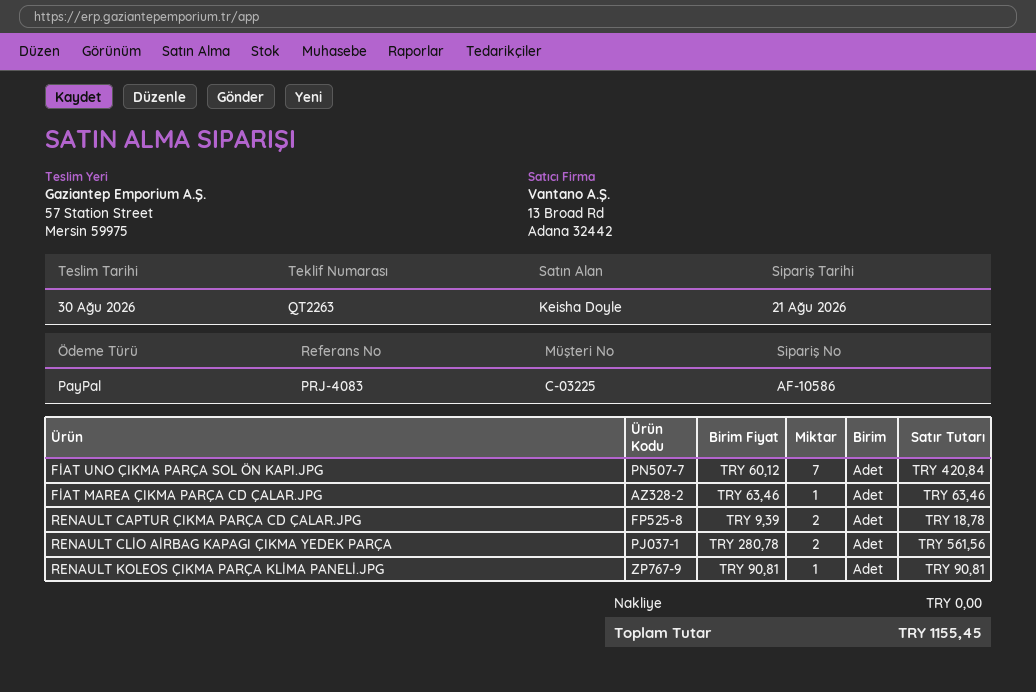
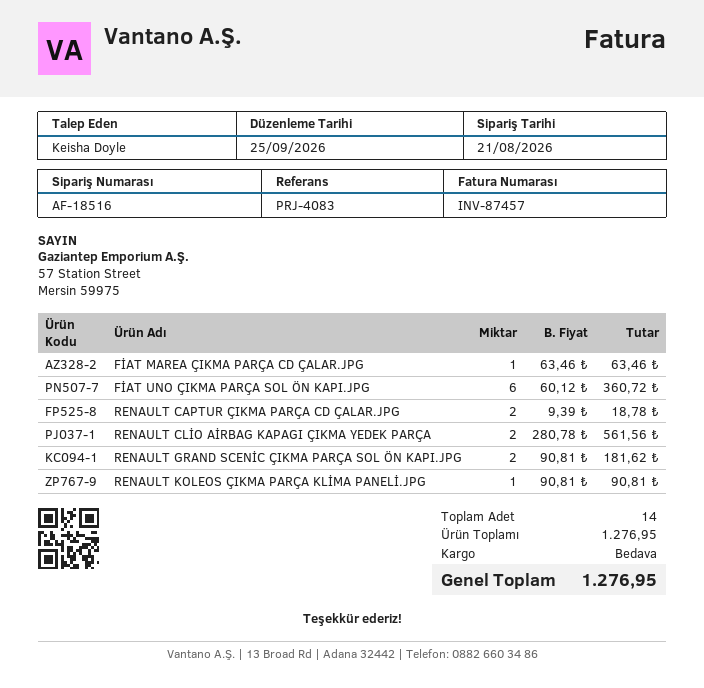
order number: AF-10586 -> AF-18516
FİAT UNO ÇIKMA PARÇA SOL ÖN KAPI.JPG: 7 x 60.12 = 420.84 -> 6 x 60.12 = 360.72
RENAULT GRAND SCENİC ÇIKMA PARÇA SOL ÖN KAPI.JPG: none -> 2 x 90.81 = 181.62
total: 1155.45 -> 1276.95

